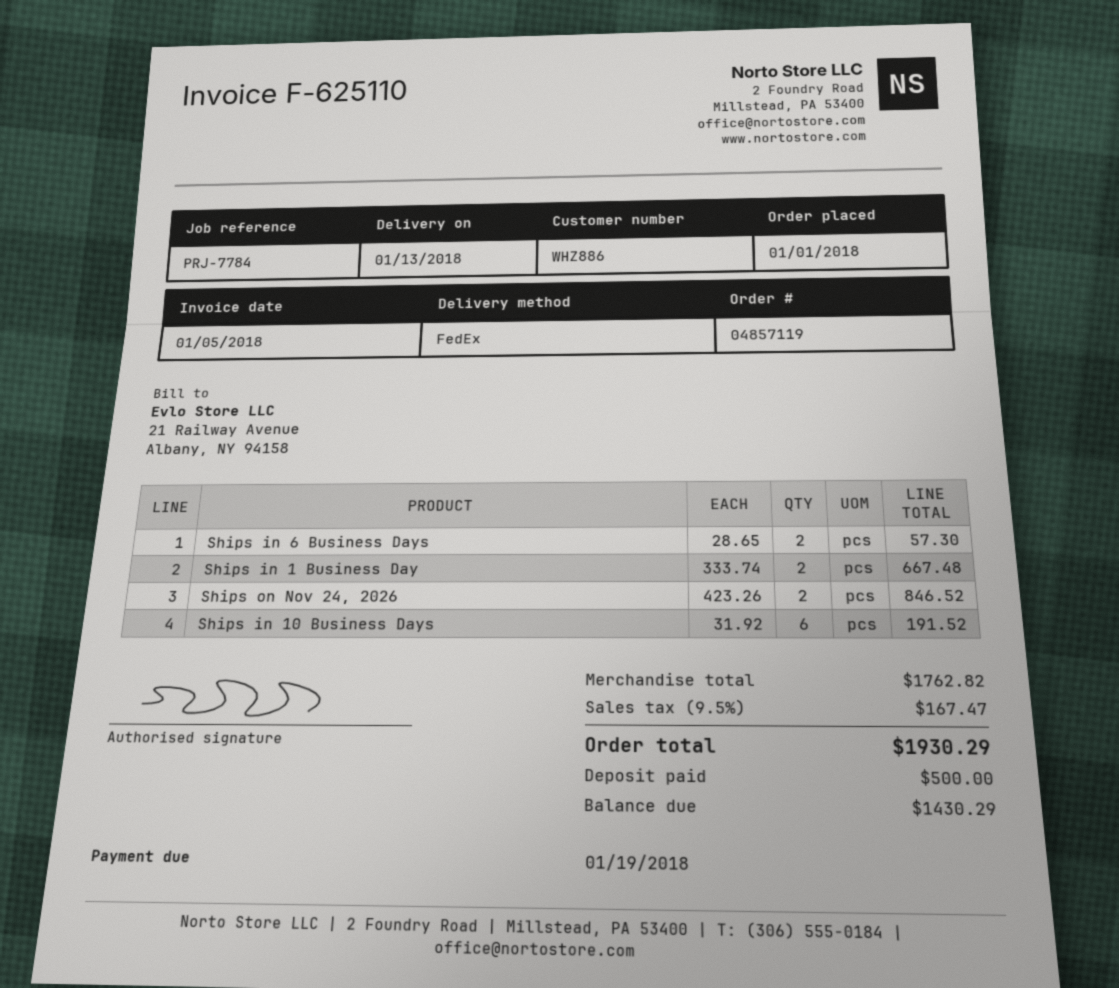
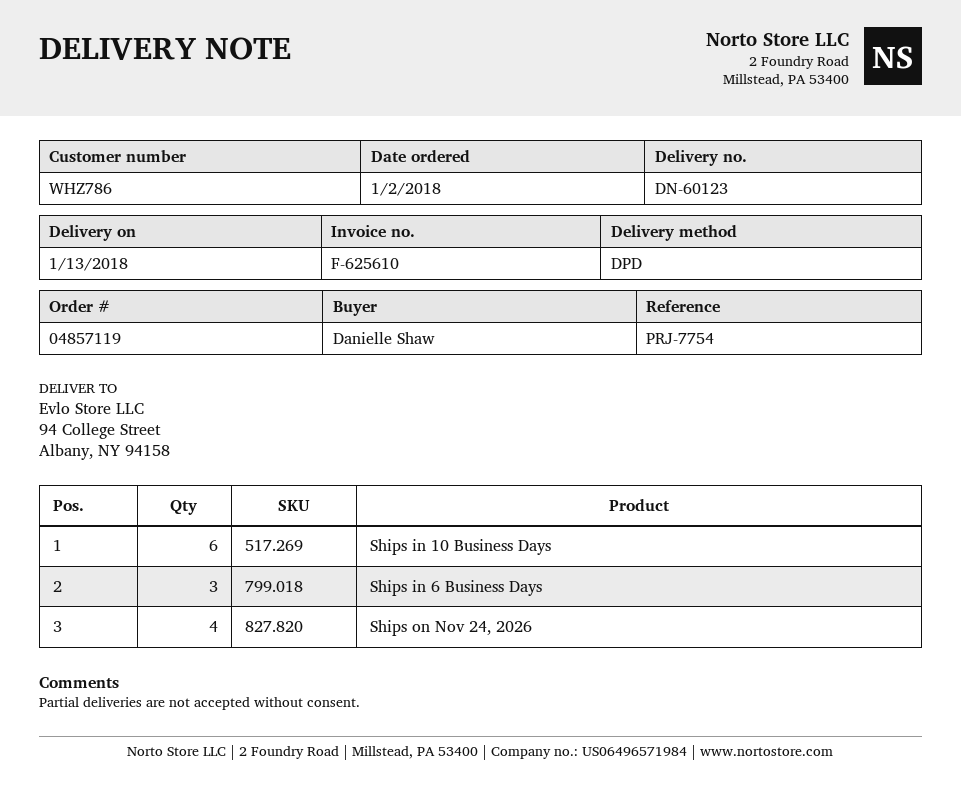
order date: 2018-01-01 -> 2018-01-02
invoice number: F-625110 -> F-625610
customer number: WHZ886 -> WHZ786
reference: PRJ-7784 -> PRJ-7754
shipping method: FedEx -> DPD
Ships in 6 Business Days: 2 -> 3
Ships in 1 Business Day: 2 -> none
Ships on Nov 24, 2026: 2 -> 4

